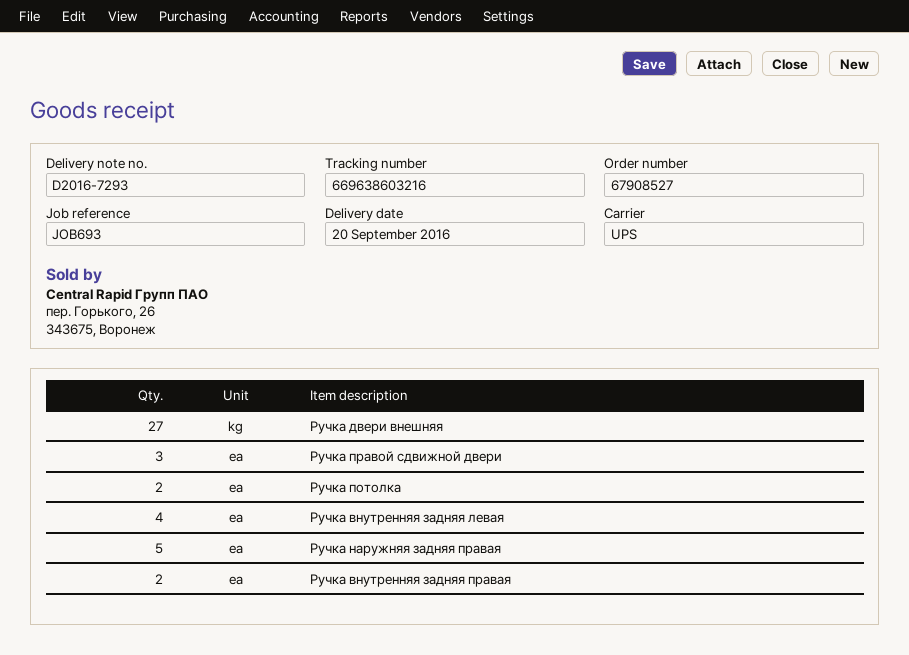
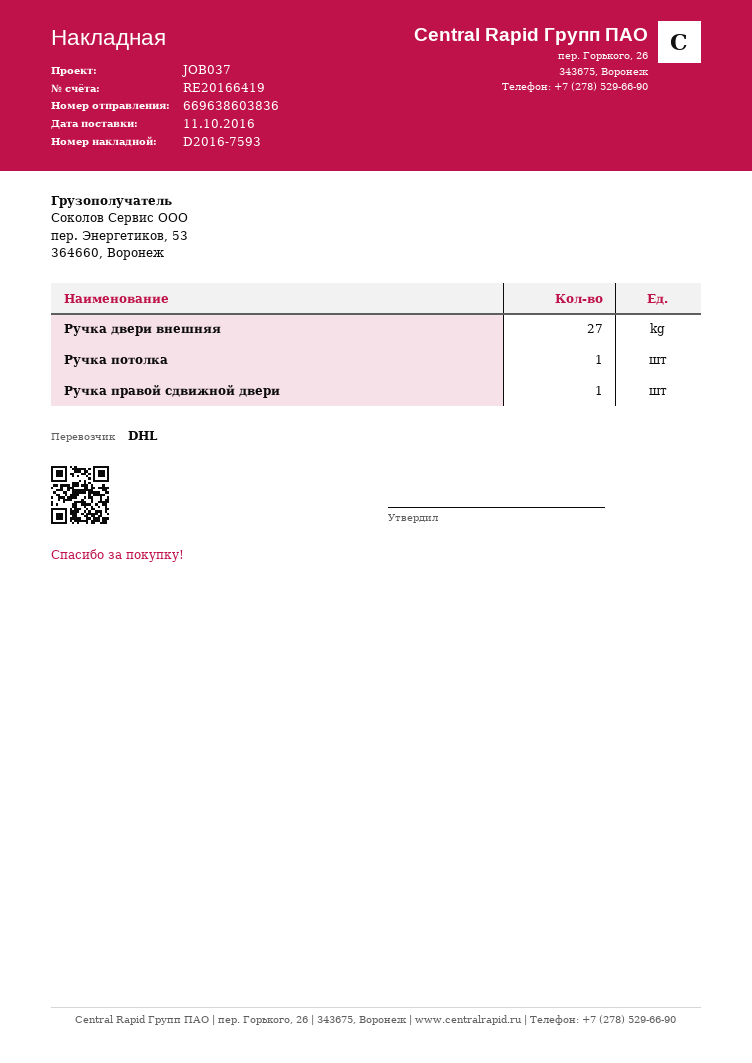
delivery note number: D2016-7293 -> D2016-7593
delivery date: 2016-09-20 -> 2016-10-11
reference: JOB693 -> JOB037
shipping method: UPS -> DHL
tracking number: 669638603216 -> 669638603836
Ручка правой сдвижной двери: 3 -> 1
Ручка потолка: 2 -> 1
Ручка внутренняя задняя левая: 4 -> none
Ручка наружняя задняя правая: 5 -> none
Ручка внутренняя задняя правая: 2 -> none

